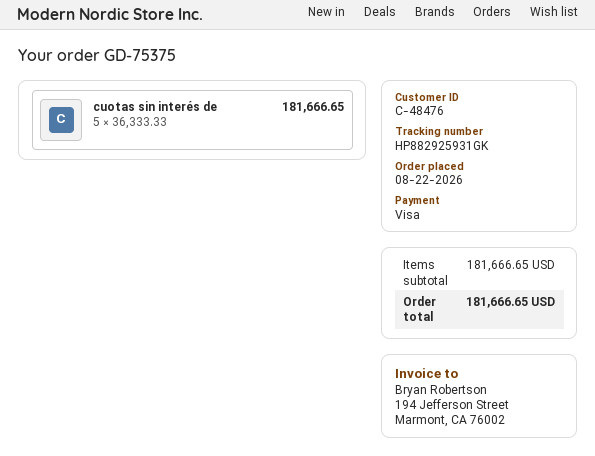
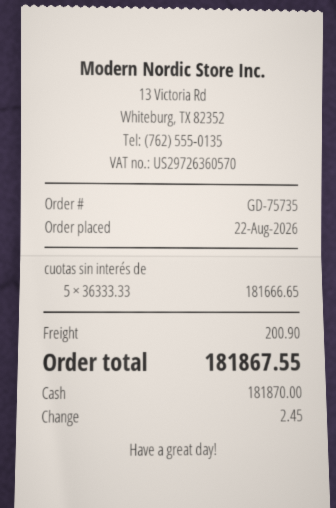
order number: GD-75375 -> GD-75735
payment method: Visa -> cash
shipping: none -> 200.90
total: 181666.65 -> 181867.55

